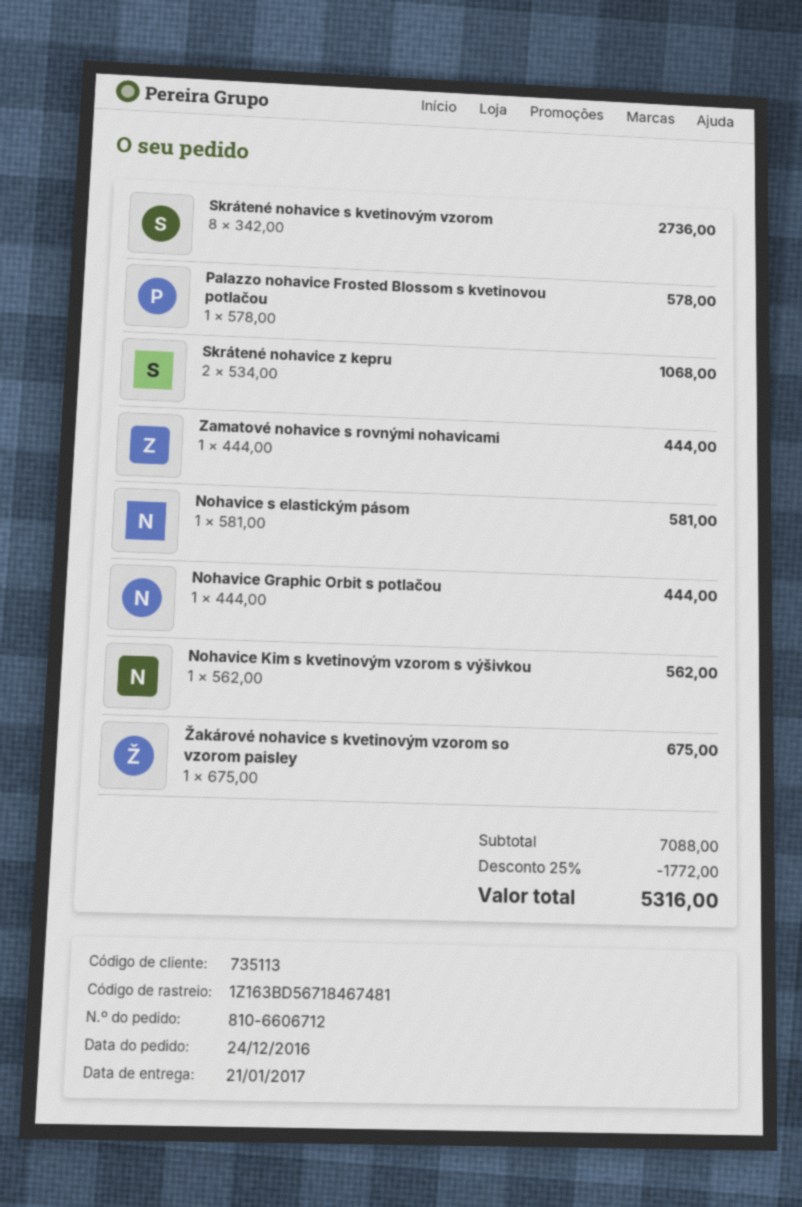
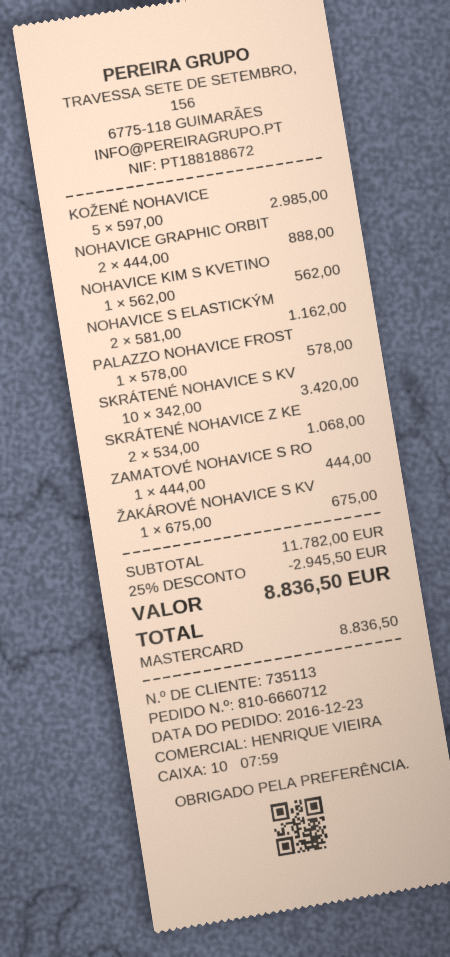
order number: 810-6606712 -> 810-6660712
order date: 2016-12-24 -> 2016-12-23
Skrátené nohavice s kvetinovým vzorom: 8 x 342.00 = 2736.00 -> 10 x 342.00 = 3420.00
Nohavice s elastickým pásom: 1 x 581.00 = 581.00 -> 2 x 581.00 = 1162.00
Nohavice Graphic Orbit s potlačou: 1 x 444.00 = 444.00 -> 2 x 444.00 = 888.00
KOŽENÉ NOHAVICE: none -> 5 x 597.00 = 2985.00
subtotal: 7088.00 -> 11782.00
discount: 25% = 1772.00 -> 25% = 2945.50
total: 5316.00 -> 8836.50

